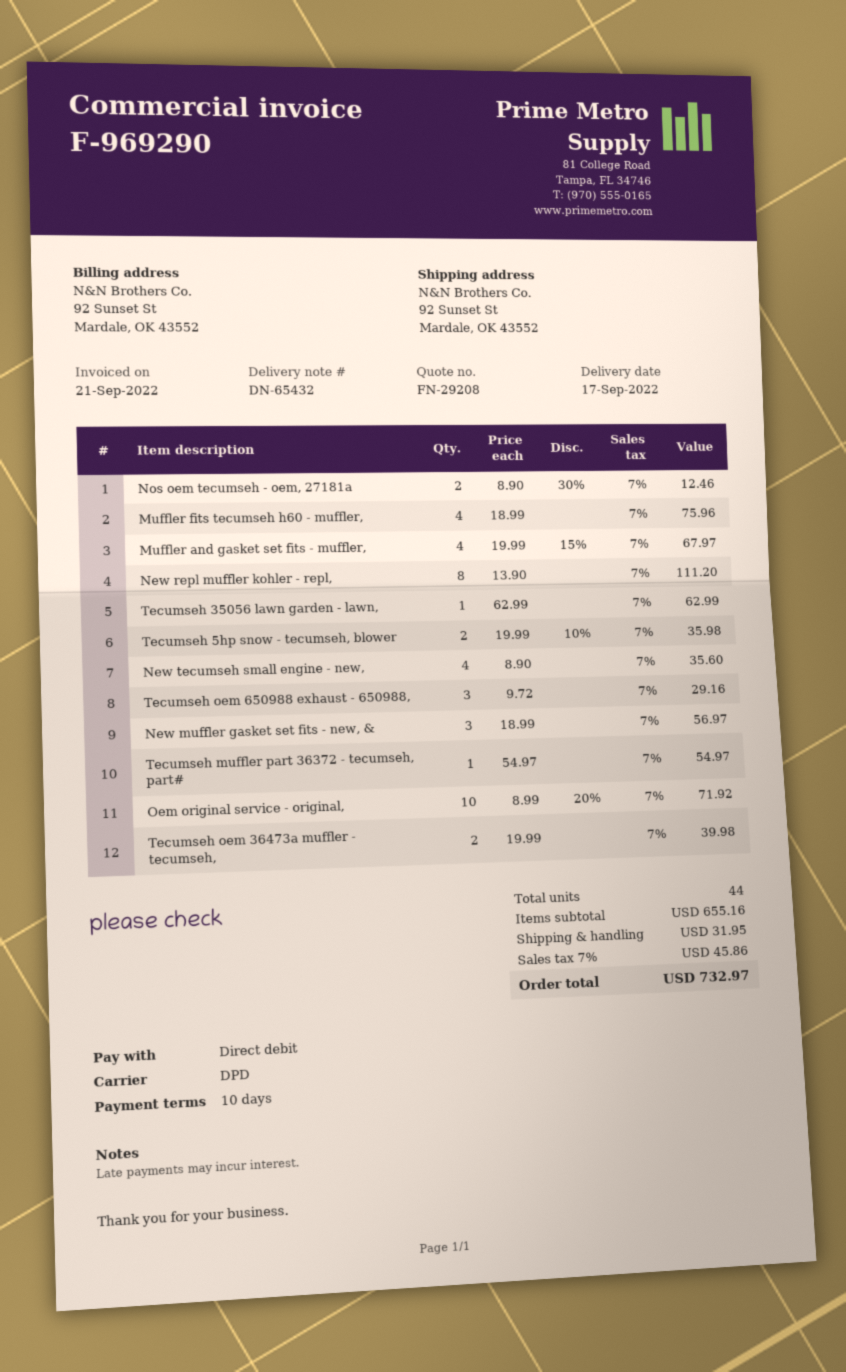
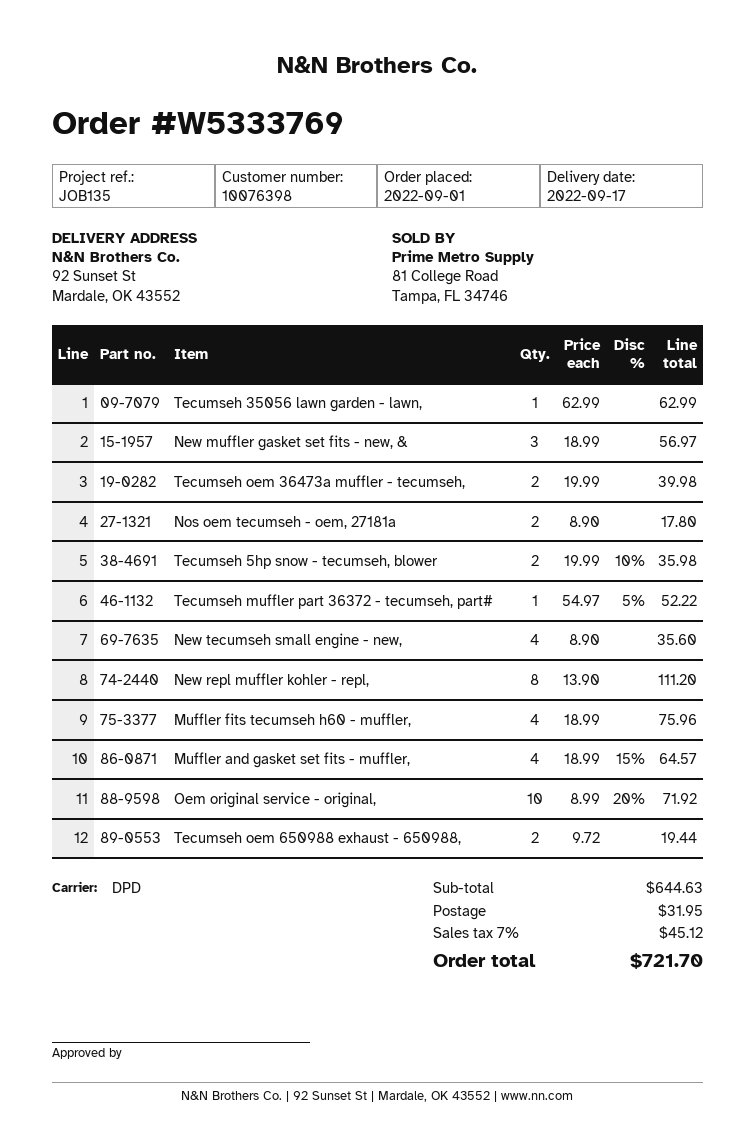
Nos oem tecumseh - oem, 27181a: 2 x 8.90 - 30% = 12.46 -> 2 x 8.90 = 17.80
Muffler and gasket set fits - muffler,: 4 x 19.99 - 15% = 67.97 -> 4 x 18.99 - 15% = 64.57
Tecumseh oem 650988 exhaust - 650988,: 3 x 9.72 = 29.16 -> 2 x 9.72 = 19.44
Tecumseh muffler part 36372 - tecumseh, part#: 1 x 54.97 = 54.97 -> 1 x 54.97 - 5% = 52.22
subtotal: 655.16 -> 644.63
tax: 7% = 45.86 -> 7% = 45.12
total: 732.97 -> 721.70

